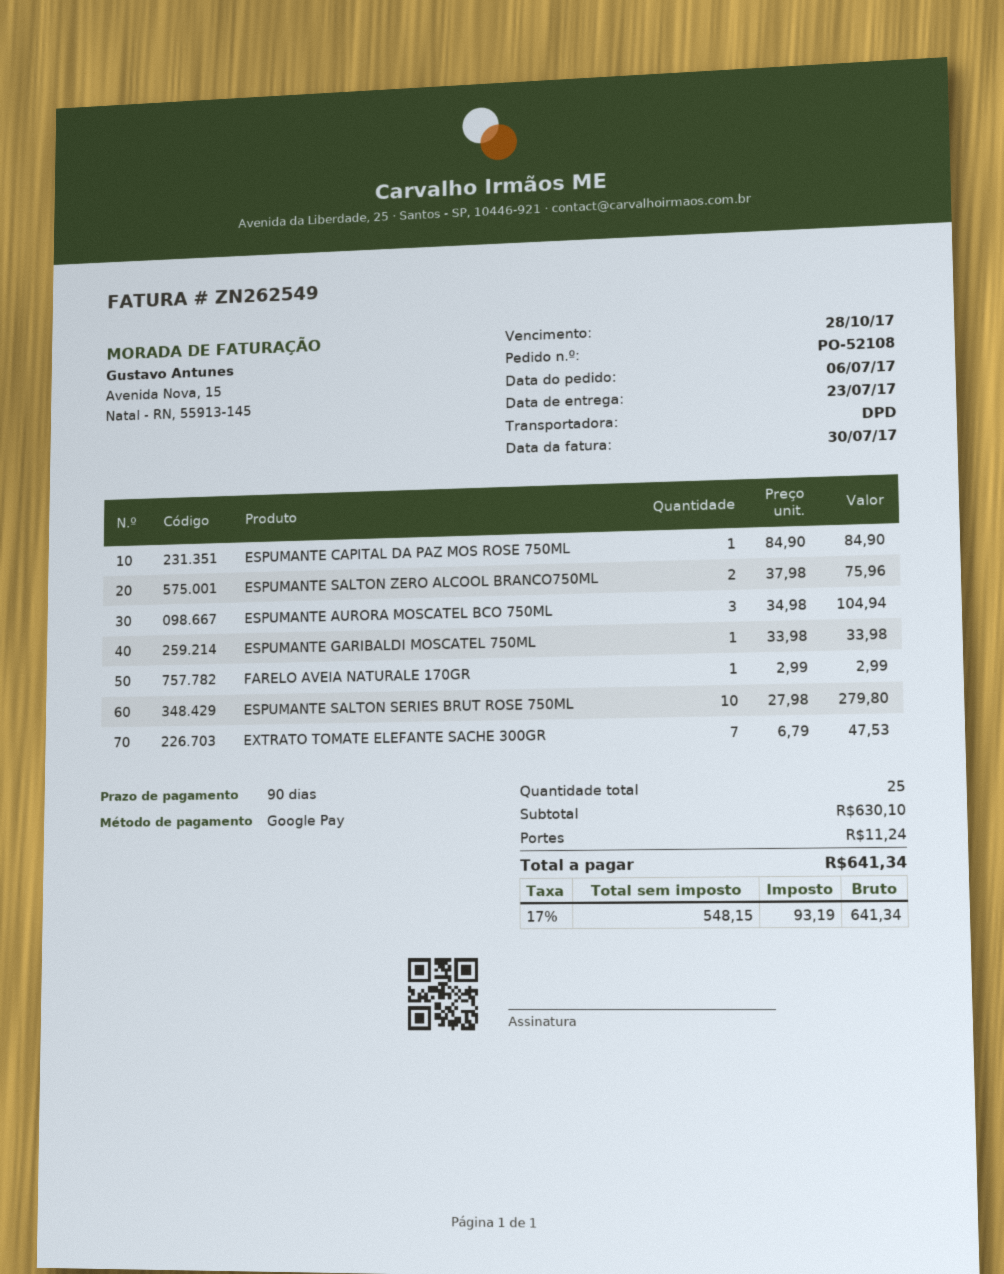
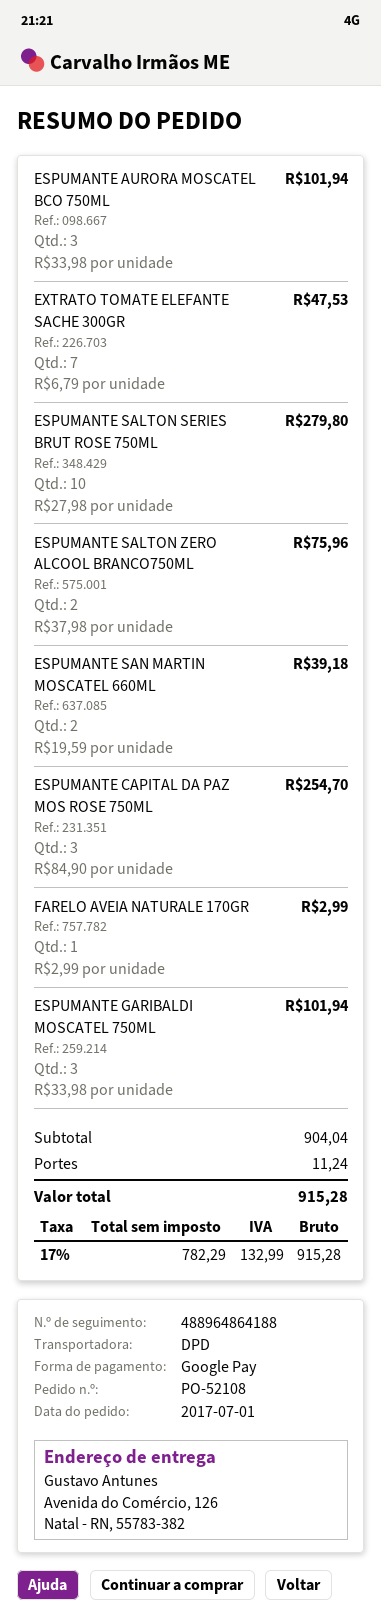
order date: 2017-07-06 -> 2017-07-01
ESPUMANTE CAPITAL DA PAZ MOS ROSE 750ML: 1 x 84.90 = 84.90 -> 3 x 84.90 = 254.70
ESPUMANTE AURORA MOSCATEL BCO 750ML: 3 x 34.98 = 104.94 -> 3 x 33.98 = 101.94
ESPUMANTE GARIBALDI MOSCATEL 750ML: 1 x 33.98 = 33.98 -> 3 x 33.98 = 101.94
ESPUMANTE SAN MARTIN MOSCATEL 660ML: none -> 2 x 19.59 = 39.18
subtotal: 630.10 -> 904.04
net: 548.15 -> 782.29
tax: 17% = 93.19 -> 17% = 132.99
total: 641.34 -> 915.28

